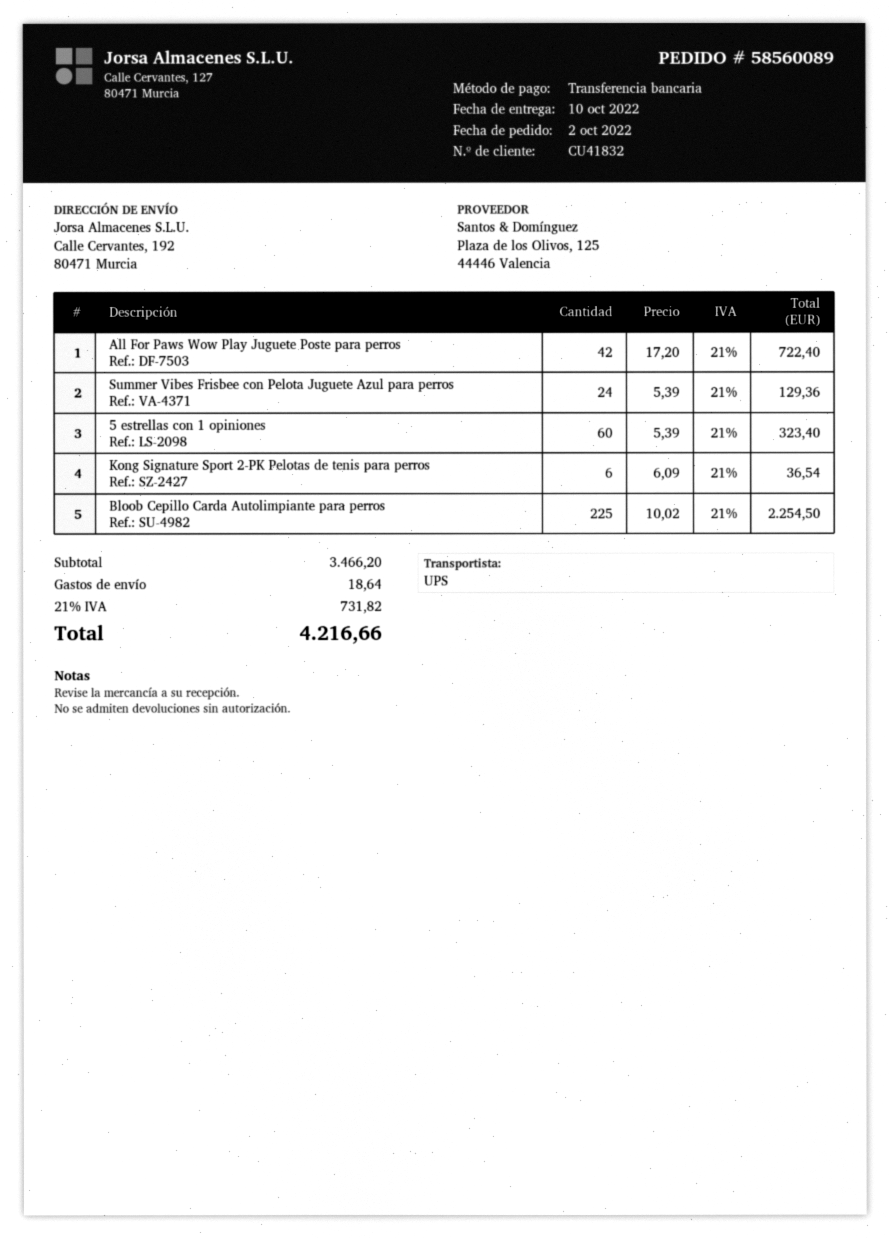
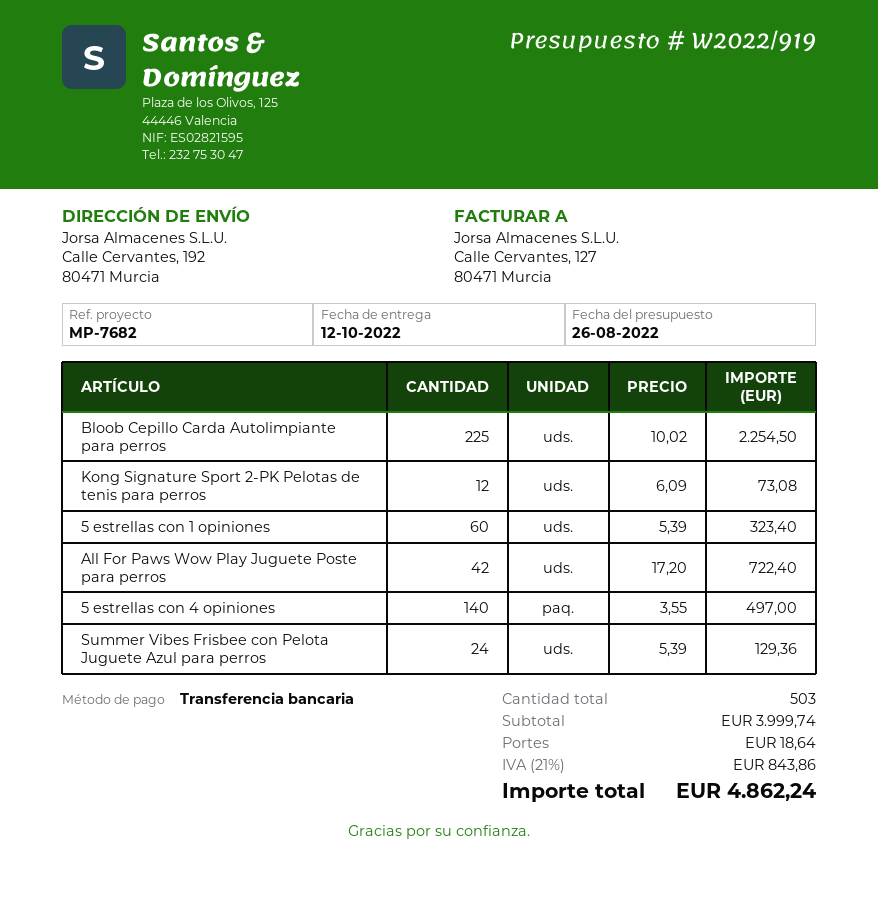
delivery date: 2022-10-10 -> 2022-10-12
Kong Signature Sport 2-PK Pelotas de tenis para perros: 6 x 6.09 = 36.54 -> 12 x 6.09 = 73.08
5 estrellas con 4 opiniones: none -> 140 x 3.55 = 497.00
subtotal: 3466.20 -> 3999.74
tax: 21% = 731.82 -> 21% = 843.86
total: 4216.66 -> 4862.24

